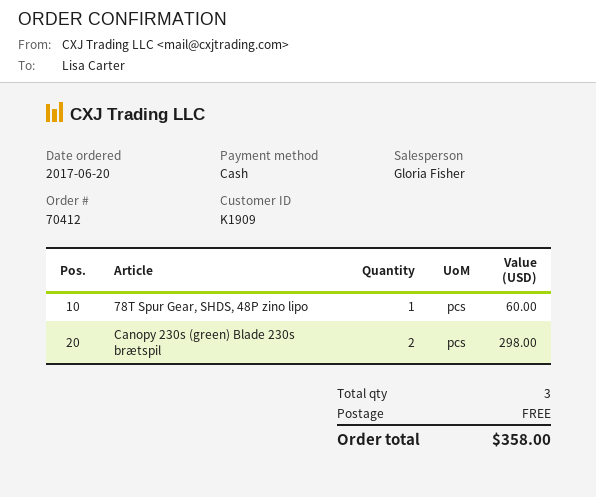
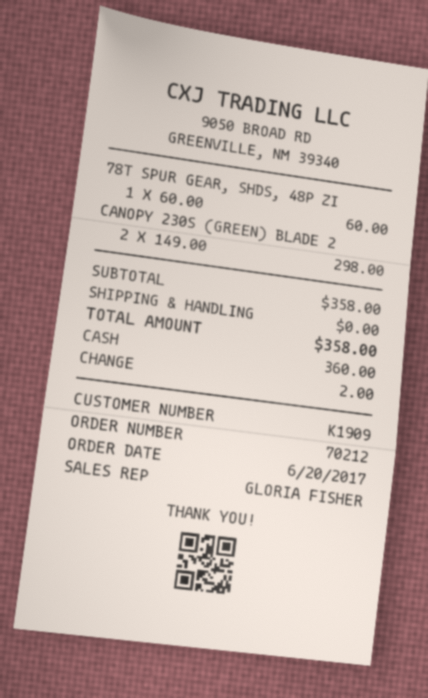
order number: 70412 -> 70212

